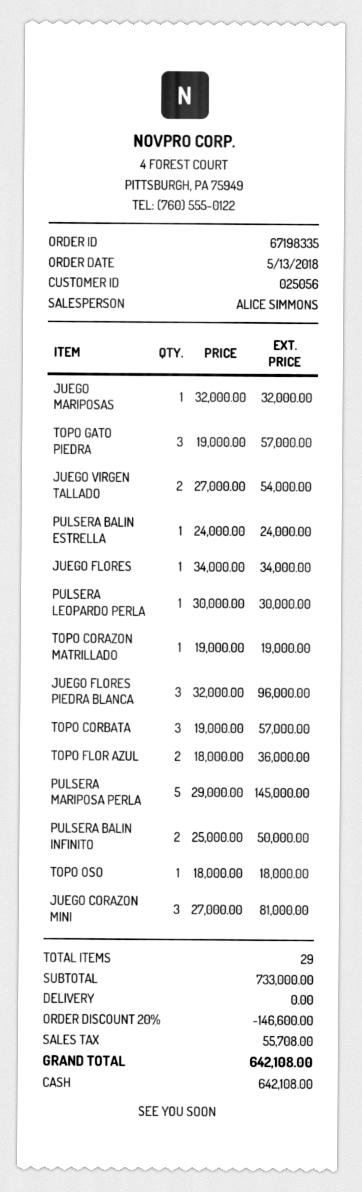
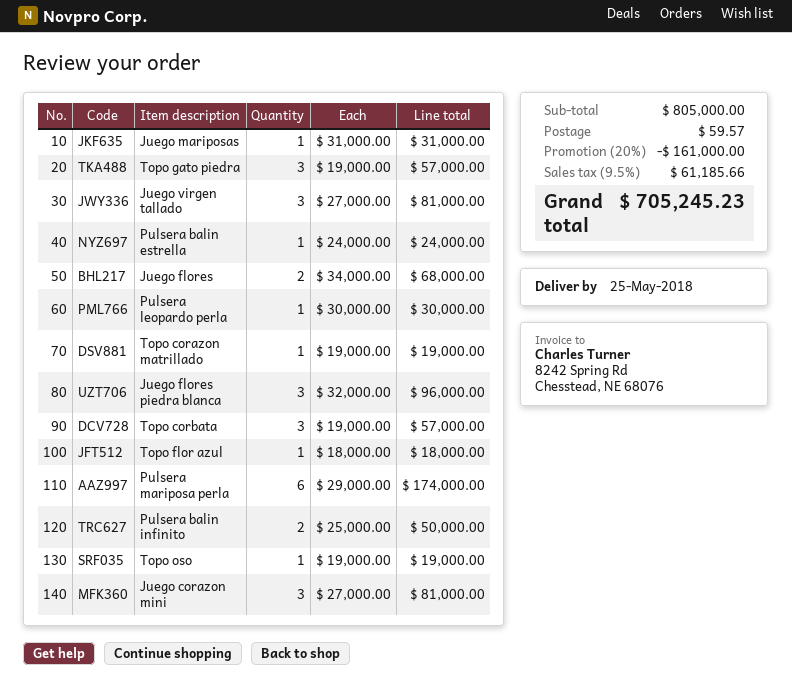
JUEGO MARIPOSAS: 1 x 32000.00 = 32000.00 -> 1 x 31000.00 = 31000.00
JUEGO VIRGEN TALLADO: 2 x 27000.00 = 54000.00 -> 3 x 27000.00 = 81000.00
JUEGO FLORES: 1 x 34000.00 = 34000.00 -> 2 x 34000.00 = 68000.00
TOPO FLOR AZUL: 2 x 18000.00 = 36000.00 -> 1 x 18000.00 = 18000.00
PULSERA MARIPOSA PERLA: 5 x 29000.00 = 145000.00 -> 6 x 29000.00 = 174000.00
TOPO OSO: 1 x 18000.00 = 18000.00 -> 1 x 19000.00 = 19000.00
subtotal: 733000.00 -> 805000.00
discount: 20% = 146600.00 -> 20% = 161000.00
shipping: 0.00 -> 59.57
tax: 55708.00 -> 61185.66
total: 642108.00 -> 705245.23

